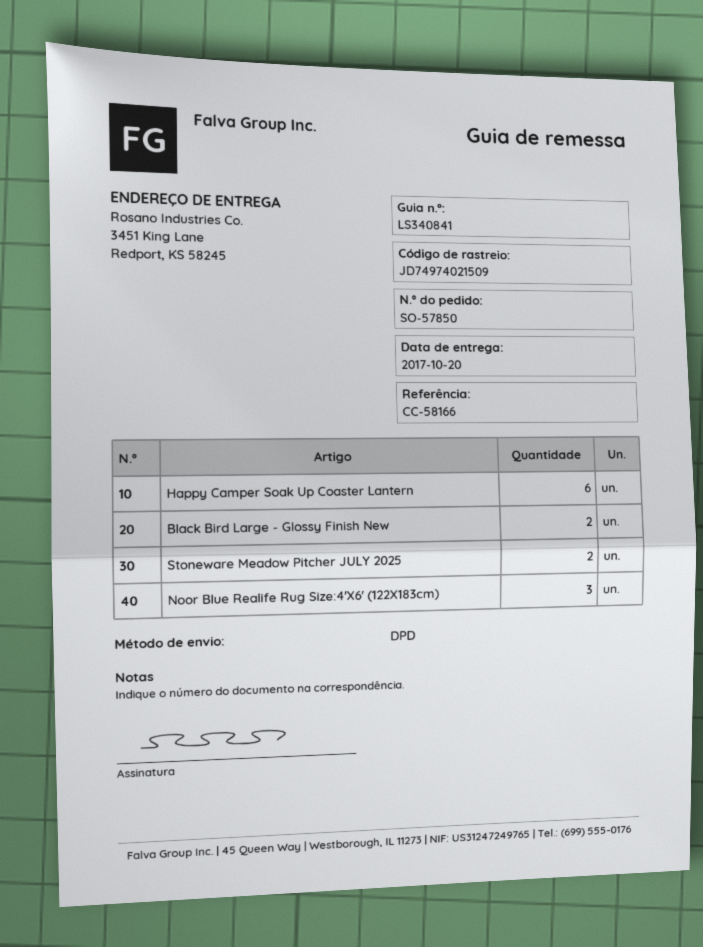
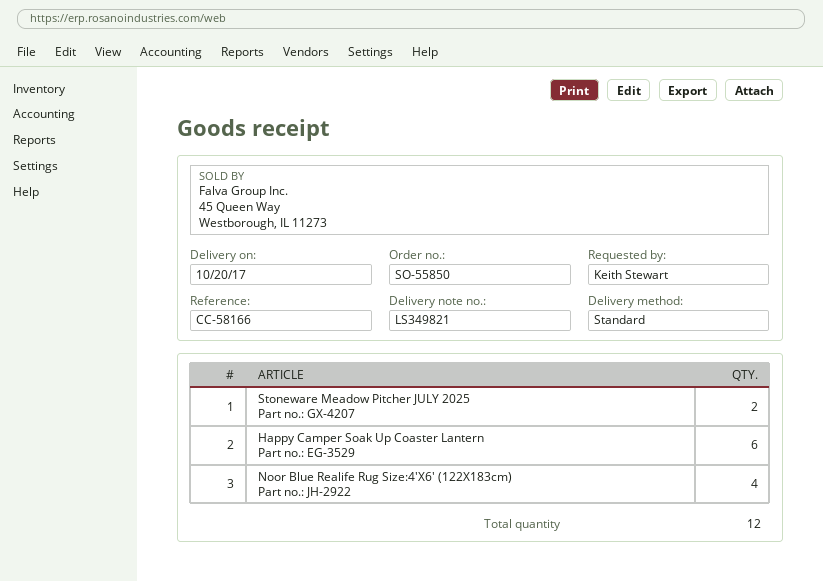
order number: SO-57850 -> SO-55850
delivery note number: LS340841 -> LS349821
shipping method: DPD -> standard
Black Bird Large - Glossy Finish New: 2 -> none
Noor Blue Realife Rug Size:4'X6' (122X183cm): 3 -> 4

